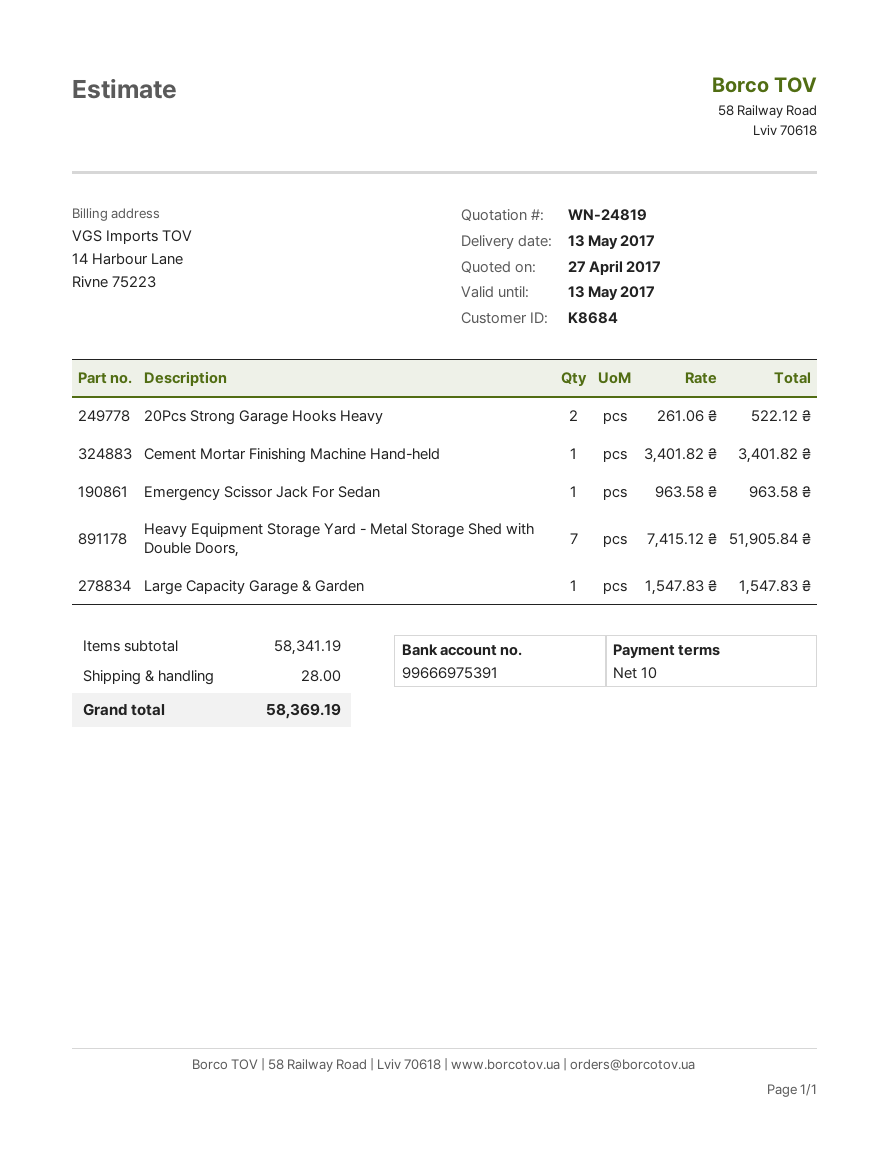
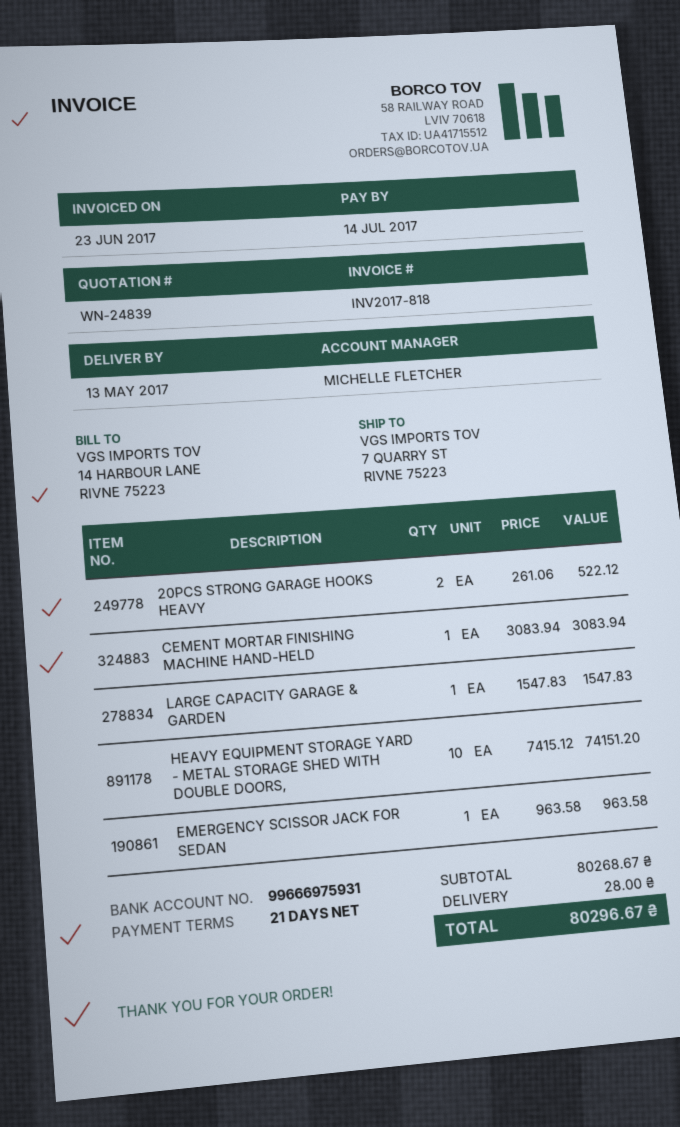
quote number: WN-24819 -> WN-24839
payment terms: 10 days -> 21 days
bank account: 99666975391 -> 99666975931
Cement Mortar Finishing Machine Hand-held: 1 x 3401.82 = 3401.82 -> 1 x 3083.94 = 3083.94
Heavy Equipment Storage Yard - Metal Storage Shed with Double Doors,: 7 x 7415.12 = 51905.84 -> 10 x 7415.12 = 74151.20
subtotal: 58341.19 -> 80268.67
total: 58369.19 -> 80296.67

